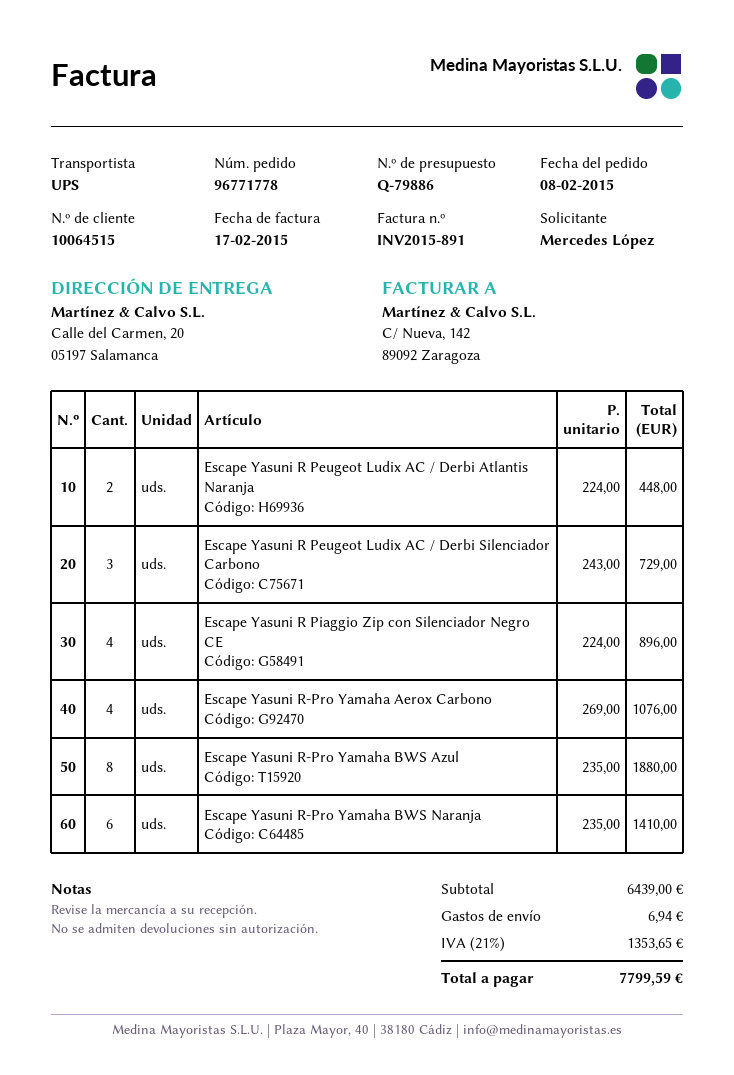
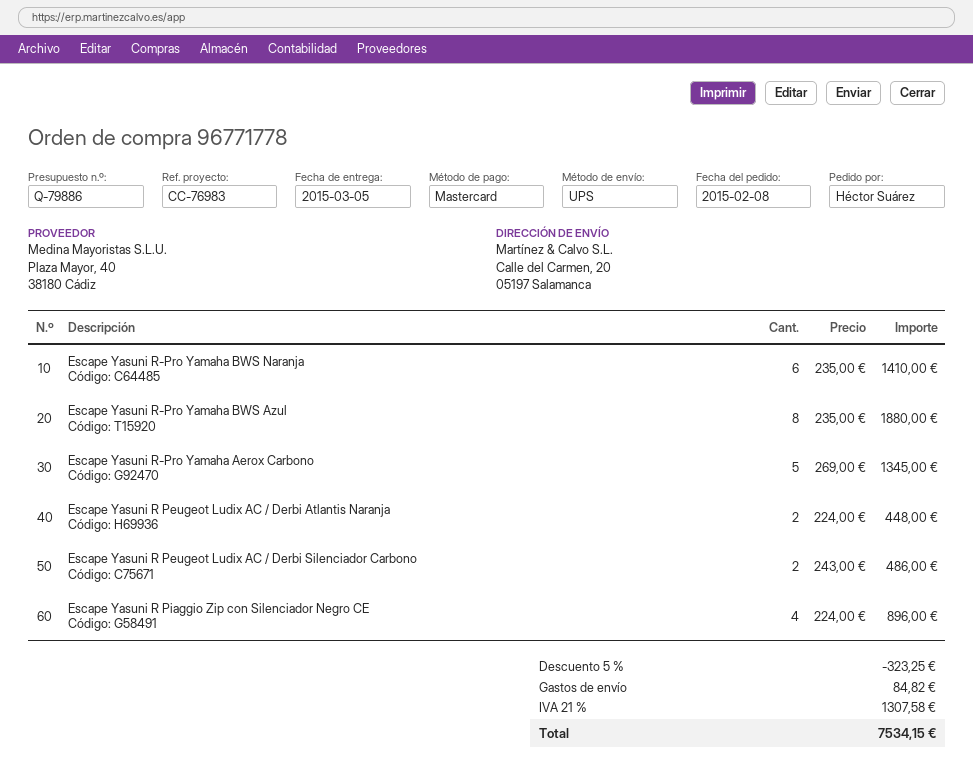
ordered by: Mercedes López -> Héctor Suárez
Escape Yasuni R Peugeot Ludix AC / Derbi Silenciador Carbono: 3 x 243.00 = 729.00 -> 2 x 243.00 = 486.00
Escape Yasuni R-Pro Yamaha Aerox Carbono: 4 x 269.00 = 1076.00 -> 5 x 269.00 = 1345.00
discount: none -> 5% = 323.25
shipping: 6.94 -> 84.82
tax: 21% = 1353.65 -> 21% = 1307.58
total: 7799.59 -> 7534.15

